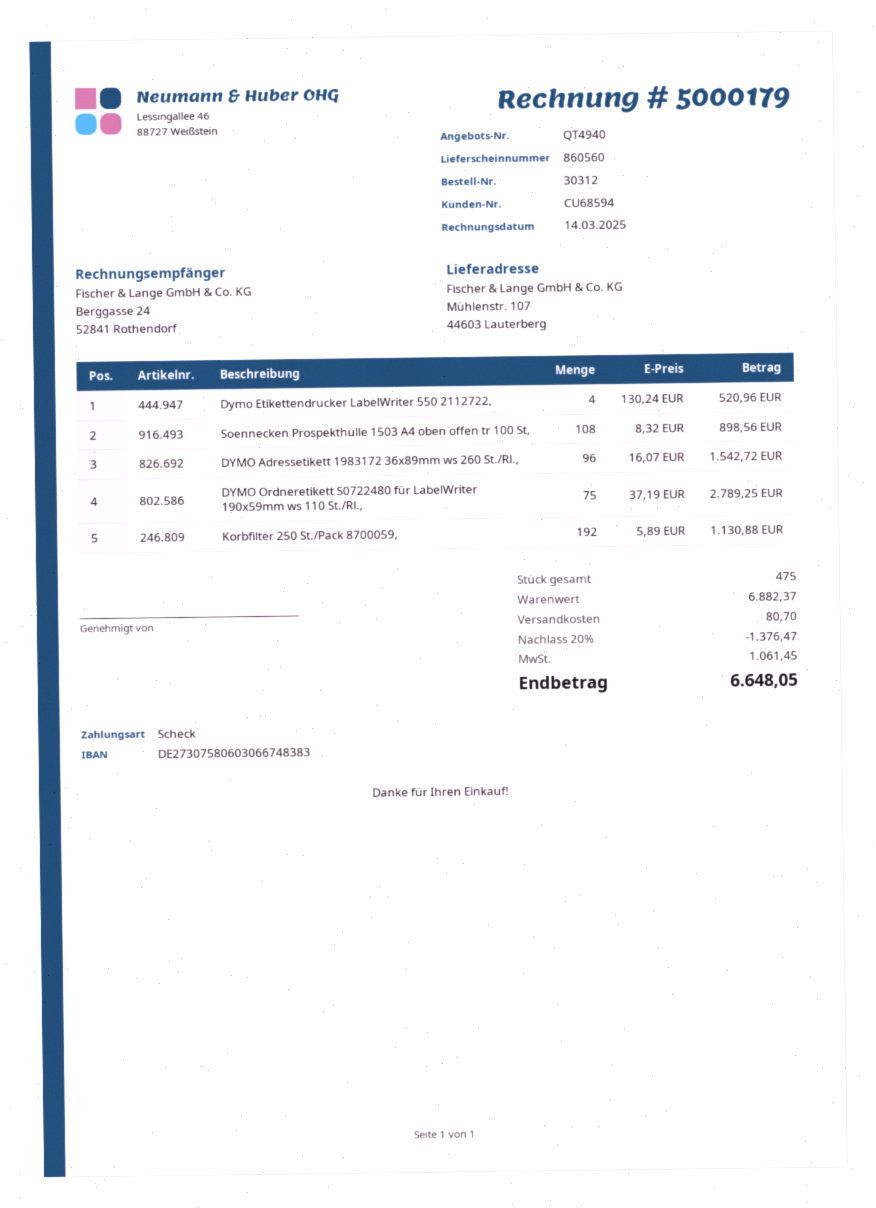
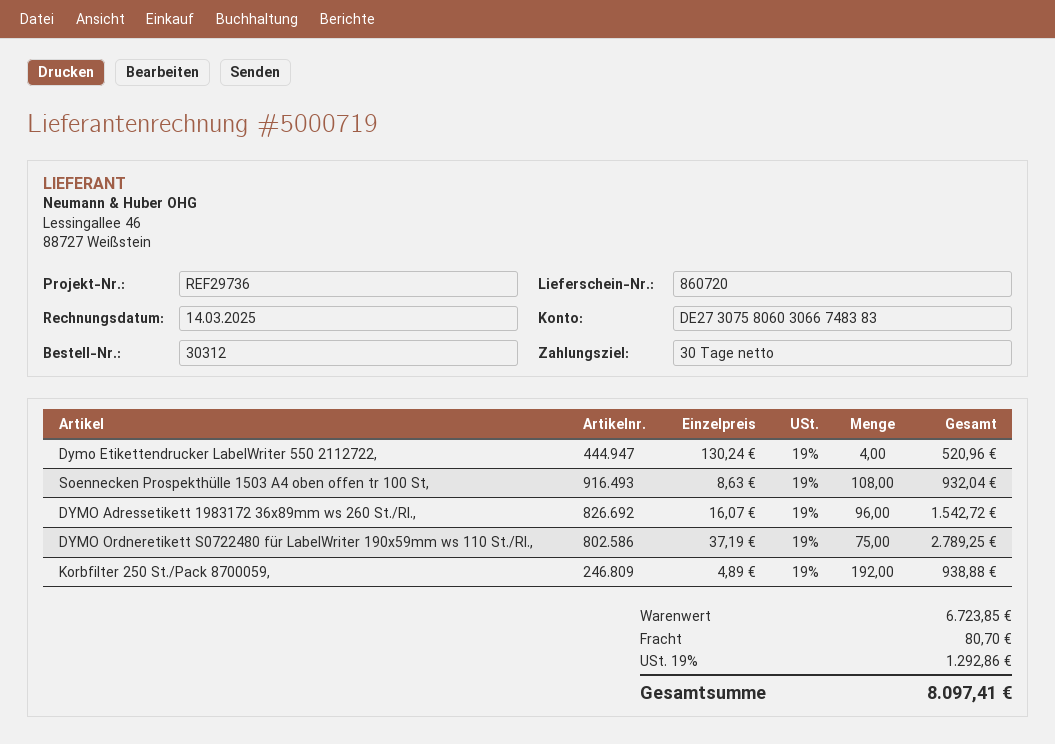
delivery note number: 860560 -> 860720
invoice number: 5000179 -> 5000719
Soennecken Prospekthülle 1503 A4 oben offen tr 100 St,: 108 x 8.32 = 898.56 -> 108 x 8.63 = 932.04
Korbfilter 250 St./Pack 8700059,: 192 x 5.89 = 1130.88 -> 192 x 4.89 = 938.88
subtotal: 6882.37 -> 6723.85
discount: 20% = 1376.47 -> none
tax: 1061.45 -> 1292.86
total: 6648.05 -> 8097.41

